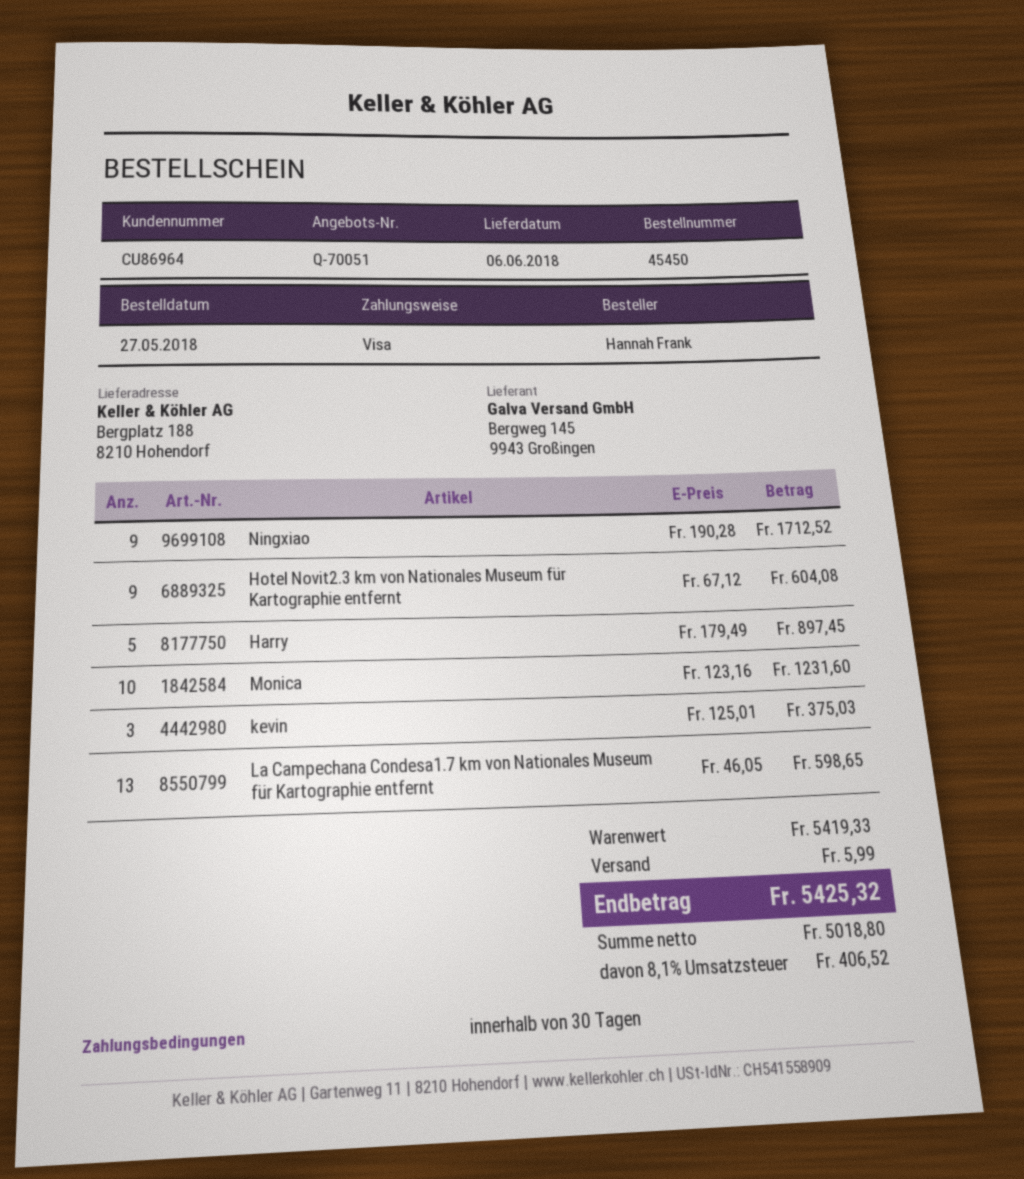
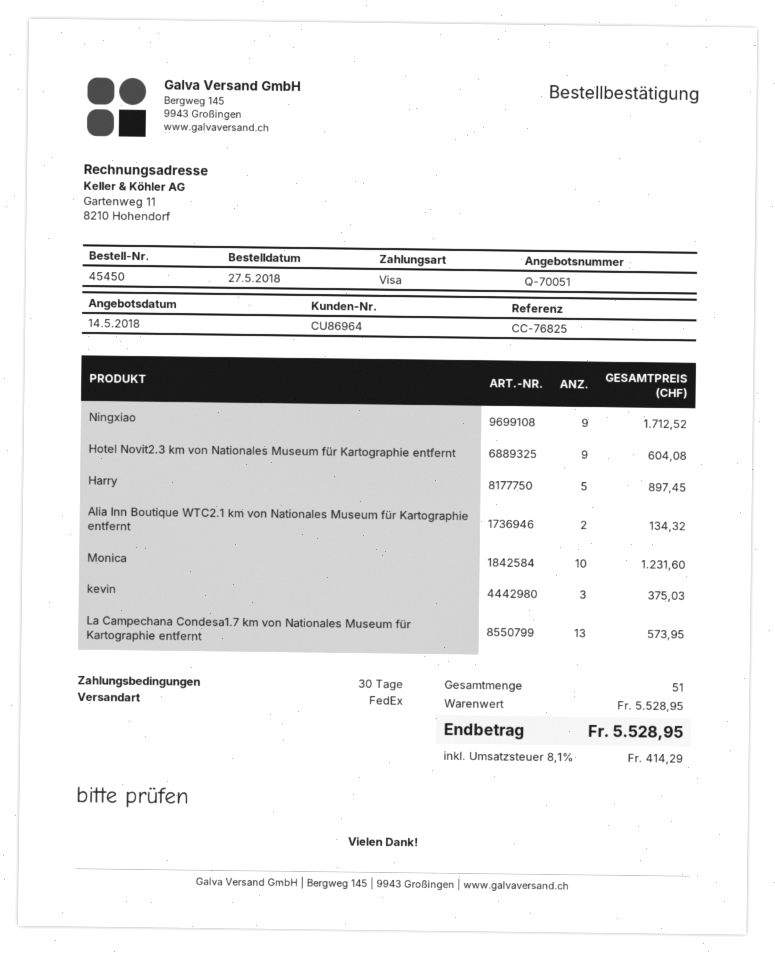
La Campechana Condesa1.7 km von Nationales Museum für Kartographie entfernt: 13 for 598.65 -> 13 for 573.95
Alia Inn Boutique WTC2.1 km von Nationales Museum für Kartographie entfernt: none -> 2 for 134.32
subtotal: 5419.33 -> 5528.95
shipping: 5.99 -> none
tax: 8.1% = 406.52 -> 8.1% = 414.29
total: 5425.32 -> 5528.95

